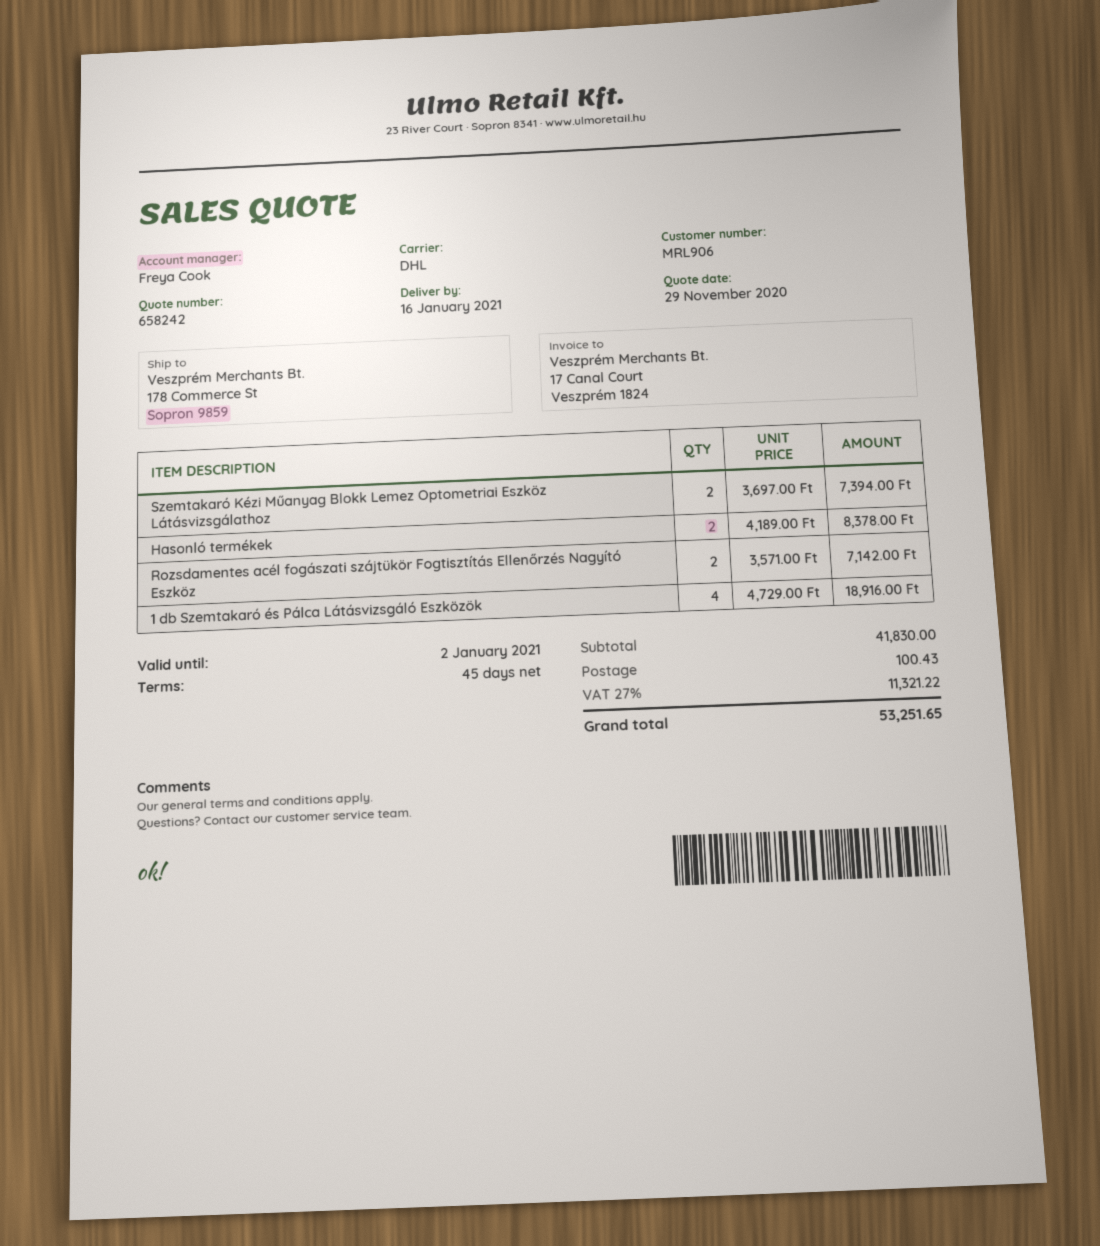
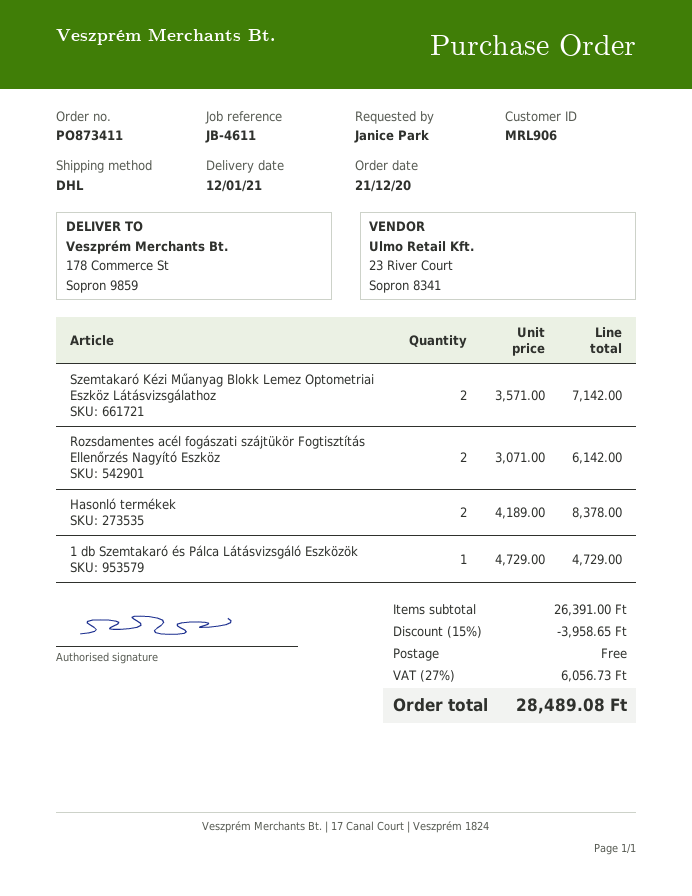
delivery date: 2021-01-16 -> 2021-01-12
Szemtakaró Kézi Műanyag Blokk Lemez Optometriai Eszköz Látásvizsgálathoz: 2 x 3697.00 = 7394.00 -> 2 x 3571.00 = 7142.00
Rozsdamentes acél fogászati szájtükör Fogtisztítás Ellenőrzés Nagyító Eszköz: 2 x 3571.00 = 7142.00 -> 2 x 3071.00 = 6142.00
1 db Szemtakaró és Pálca Látásvizsgáló Eszközök: 4 x 4729.00 = 18916.00 -> 1 x 4729.00 = 4729.00
subtotal: 41830.00 -> 26391.00
discount: none -> 15% = 3958.65
shipping: 100.43 -> 0.00
tax: 27% = 11321.22 -> 27% = 6056.73
total: 53251.65 -> 28489.08

